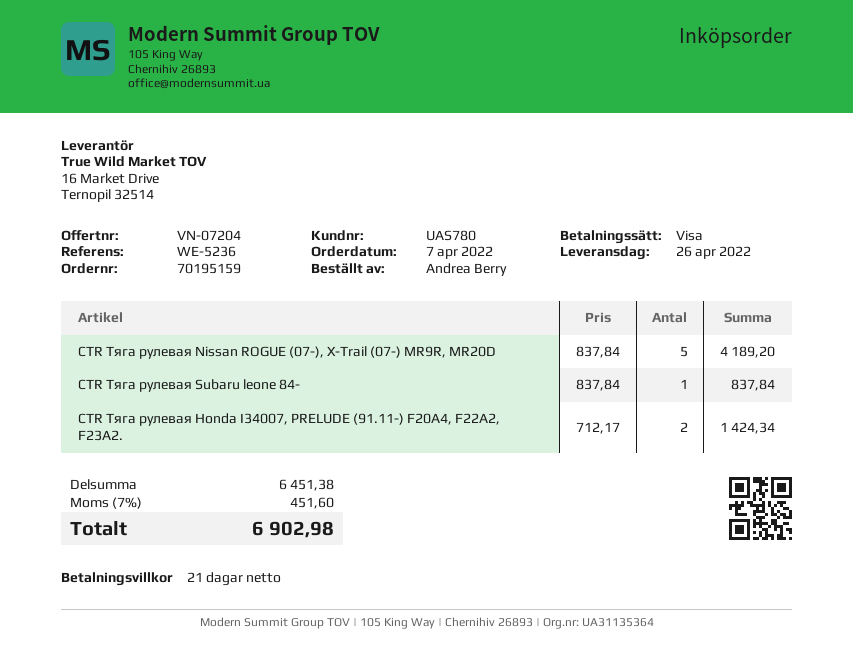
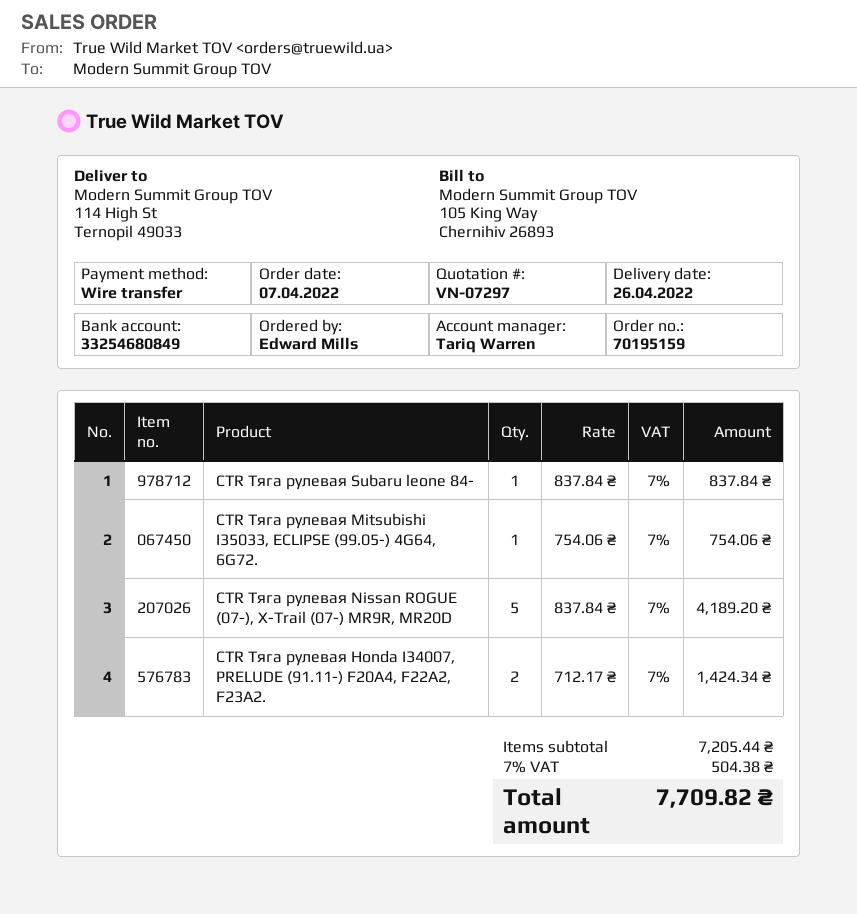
quote number: VN-07204 -> VN-07297
ordered by: Andrea Berry -> Edward Mills
payment method: Visa -> bank transfer
CTR Тяга рулевая Mitsubishi I35033, ECLIPSE (99.05-) 4G64, 6G72.: none -> 1 x 754.06 = 754.06
subtotal: 6451.38 -> 7205.44
tax: 7% = 451.60 -> 7% = 504.38
total: 6902.98 -> 7709.82

